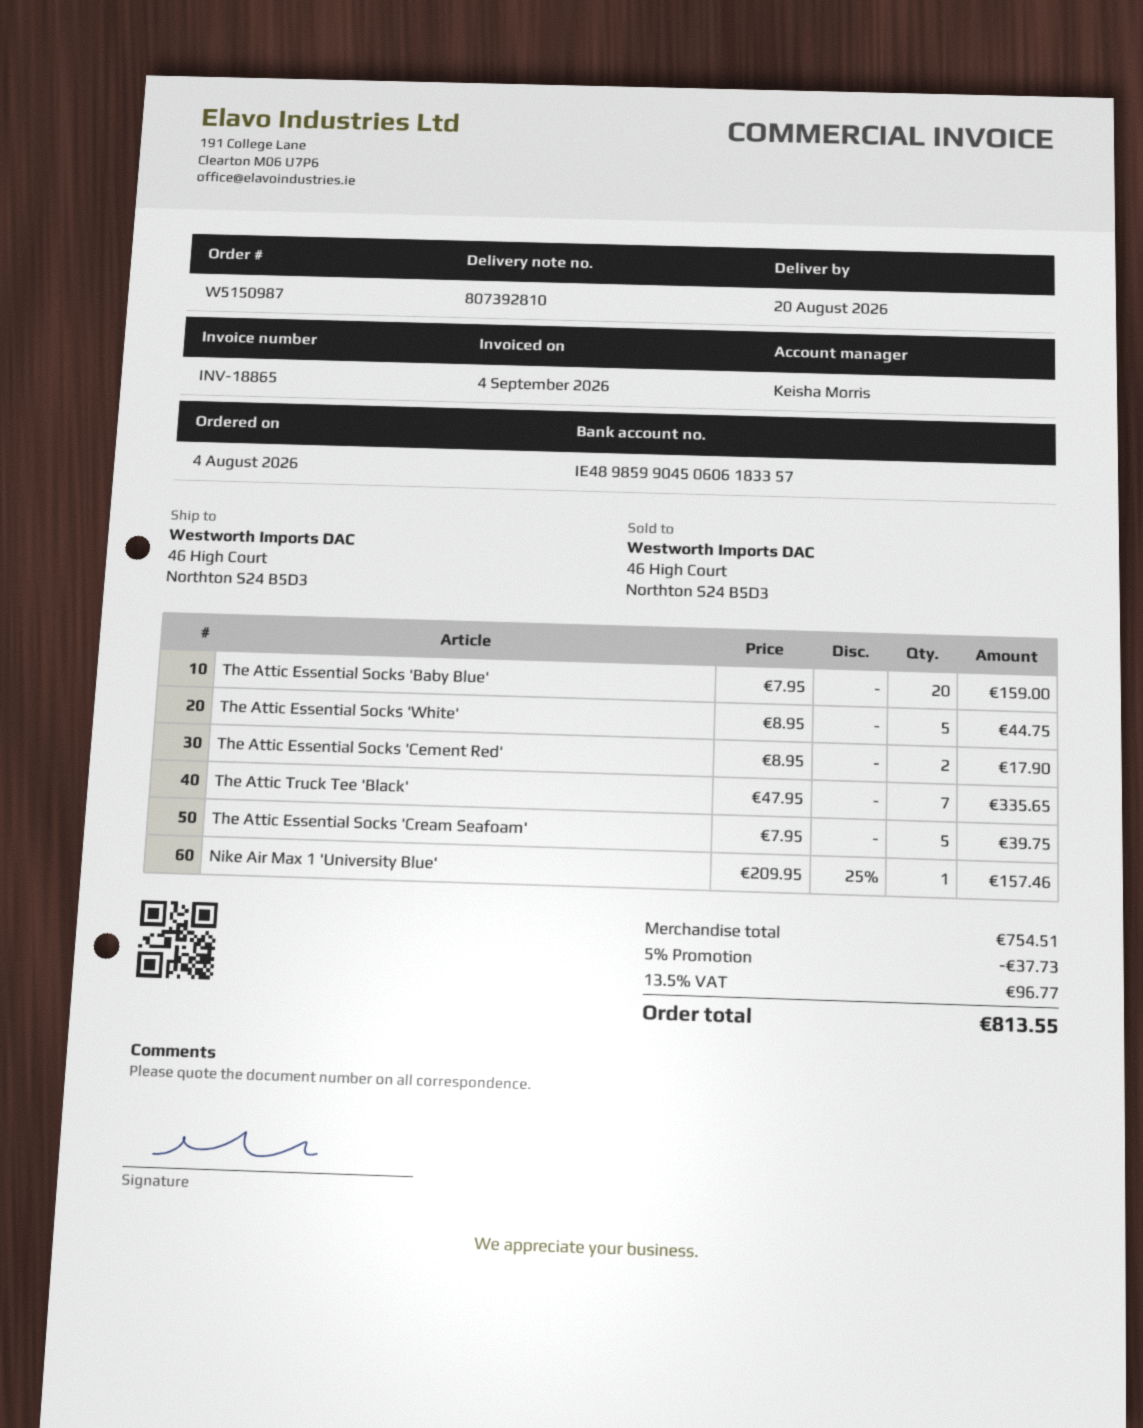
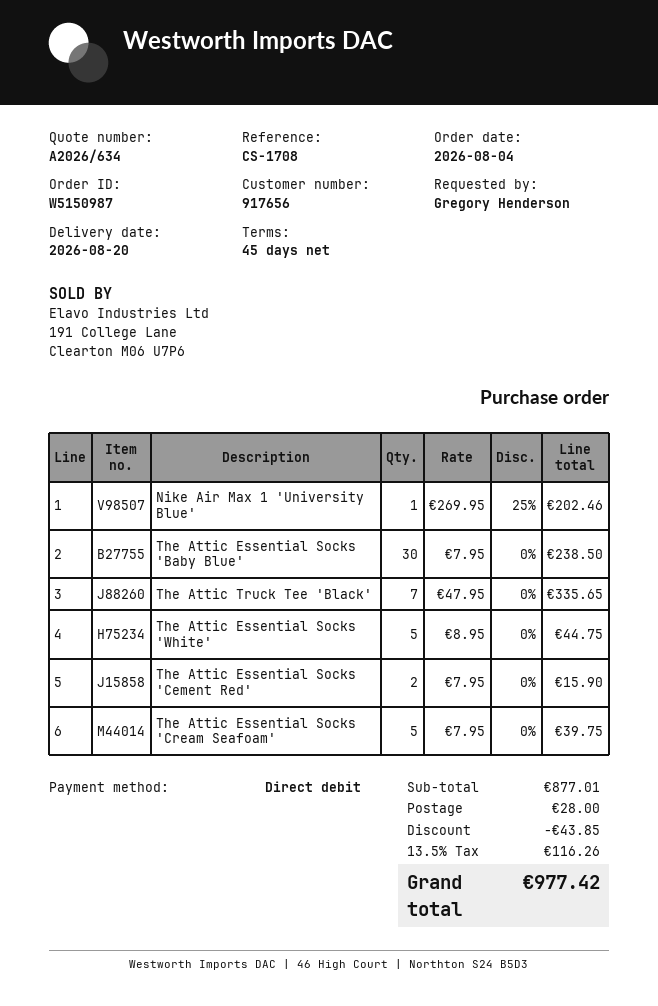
The Attic Essential Socks 'Baby Blue': 20 x 7.95 = 159.00 -> 30 x 7.95 = 238.50
The Attic Essential Socks 'Cement Red': 2 x 8.95 = 17.90 -> 2 x 7.95 = 15.90
Nike Air Max 1 'University Blue': 1 x 209.95 - 25% = 157.46 -> 1 x 269.95 - 25% = 202.46
subtotal: 754.51 -> 877.01
discount: 37.73 -> 43.85
shipping: none -> 28.00
tax: 13.5% = 96.77 -> 13.5% = 116.26
total: 813.55 -> 977.42

